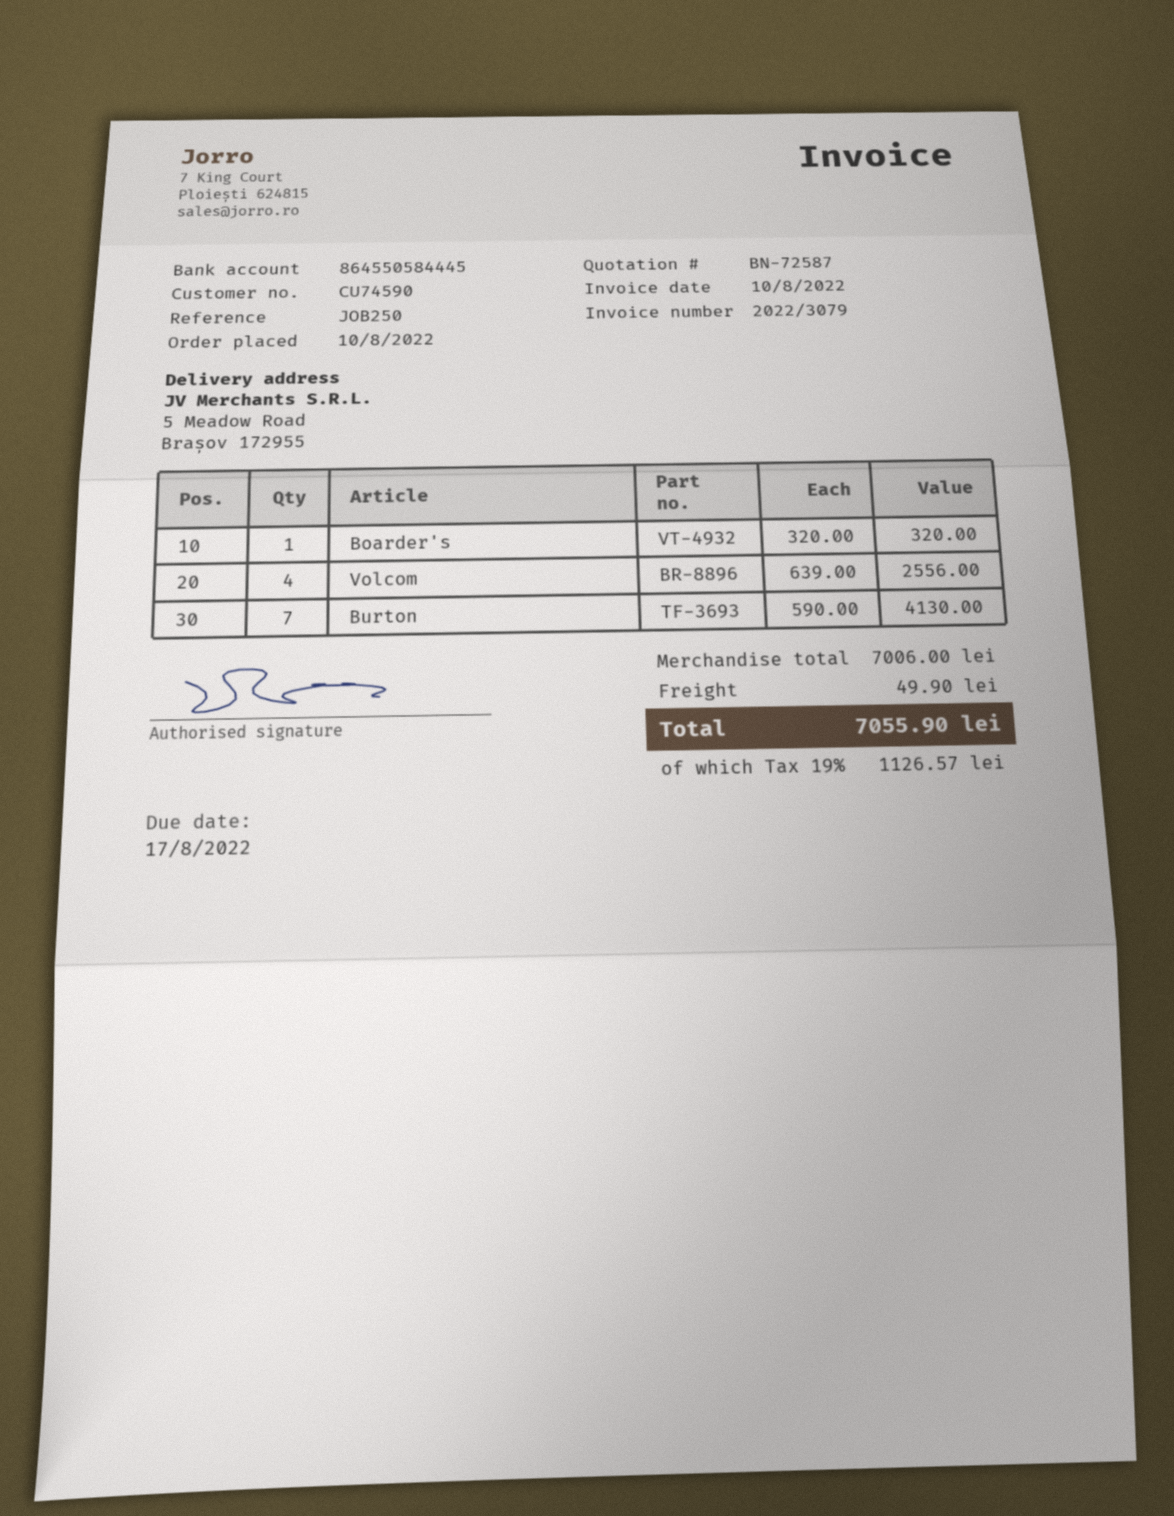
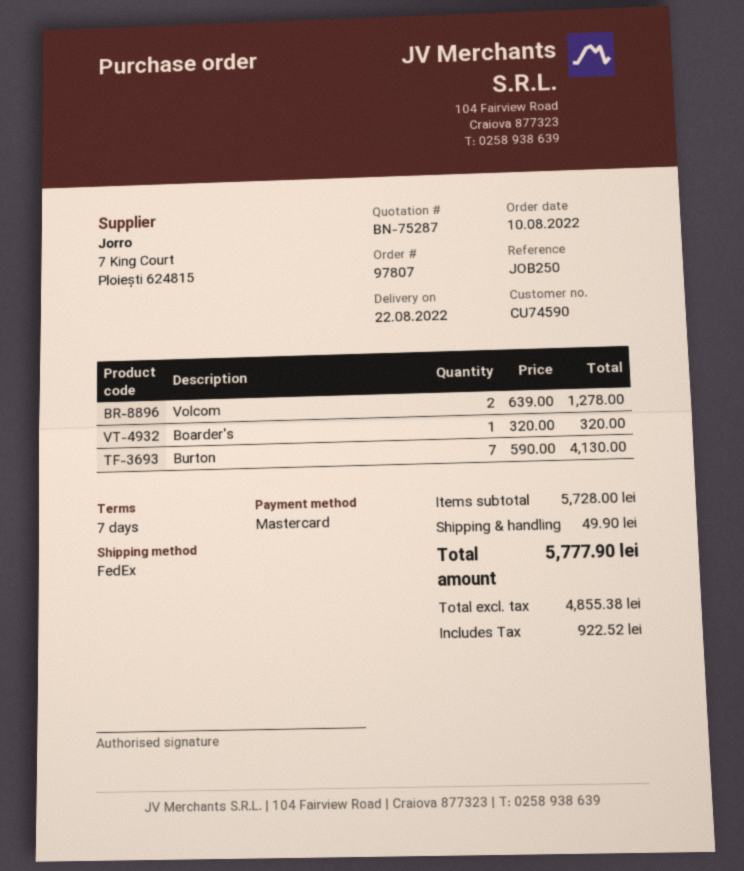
quote number: BN-72587 -> BN-75287
Volcom: 4 x 639.00 = 2556.00 -> 2 x 639.00 = 1278.00
subtotal: 7006.00 -> 5728.00
tax: 1126.57 -> 922.52
total: 7055.90 -> 5777.90

